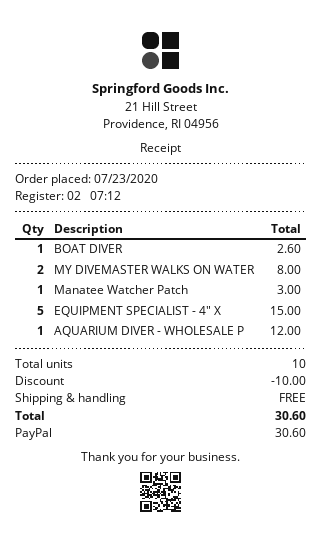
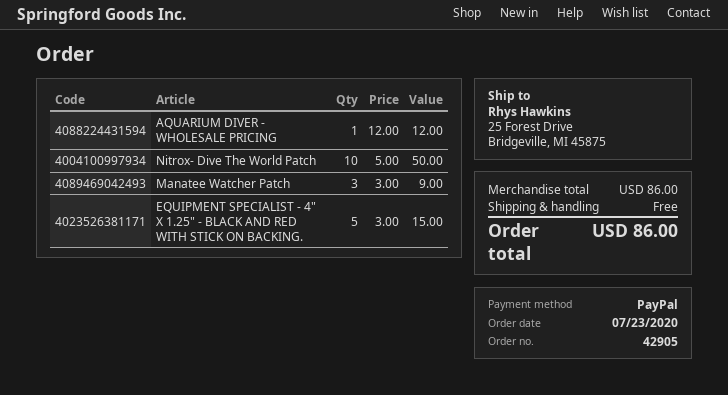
BOAT DIVER: 1 for 2.60 -> none
MY DIVEMASTER WALKS ON WATER: 2 for 8.00 -> none
Manatee Watcher Patch: 1 for 3.00 -> 3 for 9.00
Nitrox- Dive The World Patch: none -> 10 for 50.00
discount: 10.00 -> none
total: 30.60 -> 86.00

